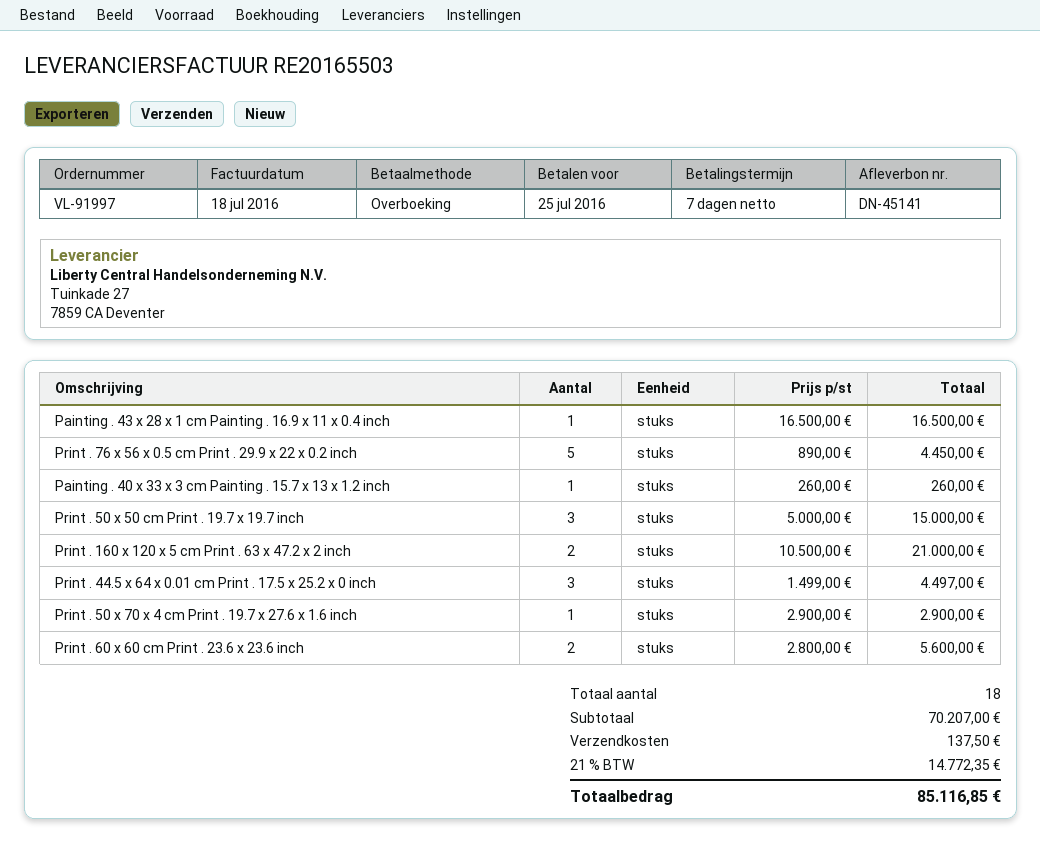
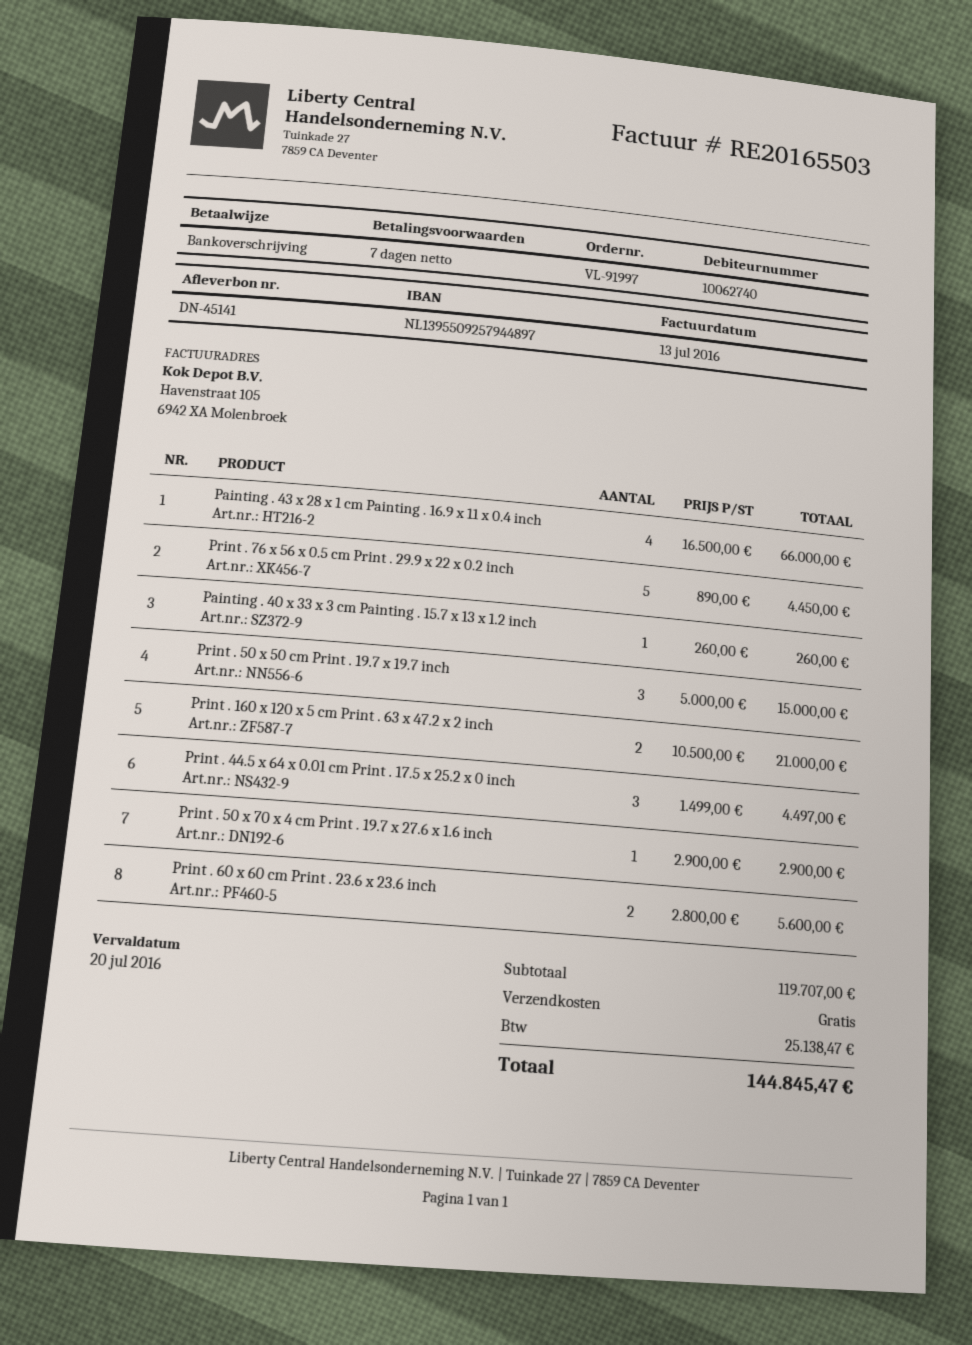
invoice date: 2016-07-18 -> 2016-07-13
due date: 2016-07-25 -> 2016-07-20
Painting . 43 x 28 x 1 cm Painting . 16.9 x 11 x 0.4 inch: 1 x 16500.00 = 16500.00 -> 4 x 16500.00 = 66000.00
subtotal: 70207.00 -> 119707.00
shipping: 137.50 -> 0.00
tax: 14772.35 -> 25138.47
total: 85116.85 -> 144845.47

